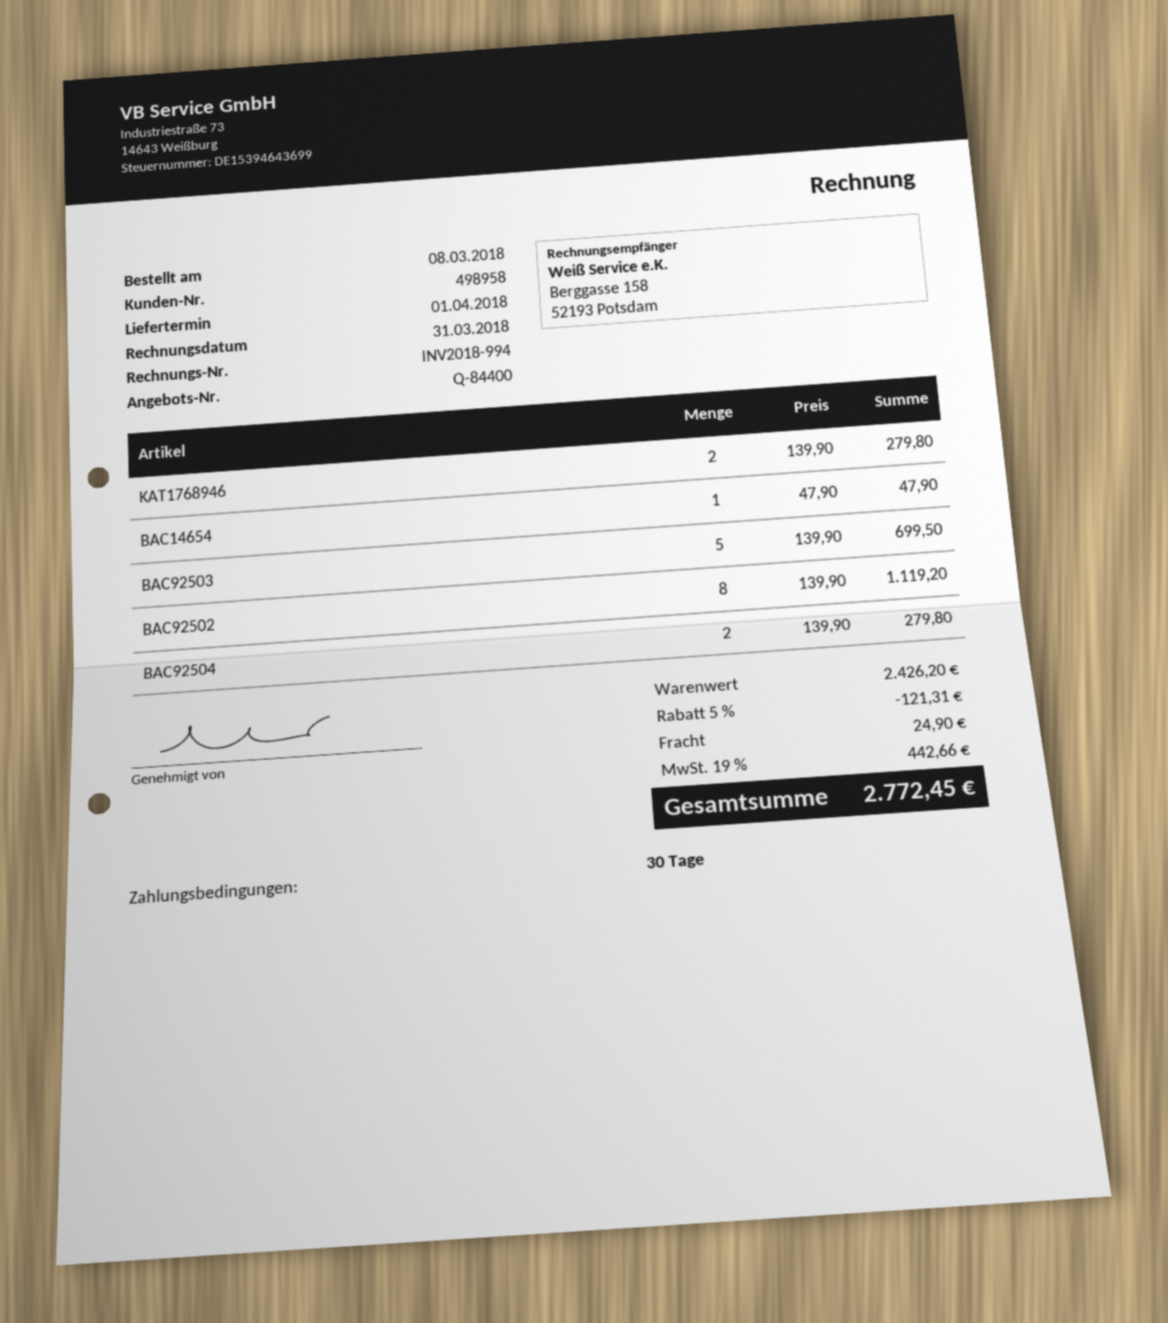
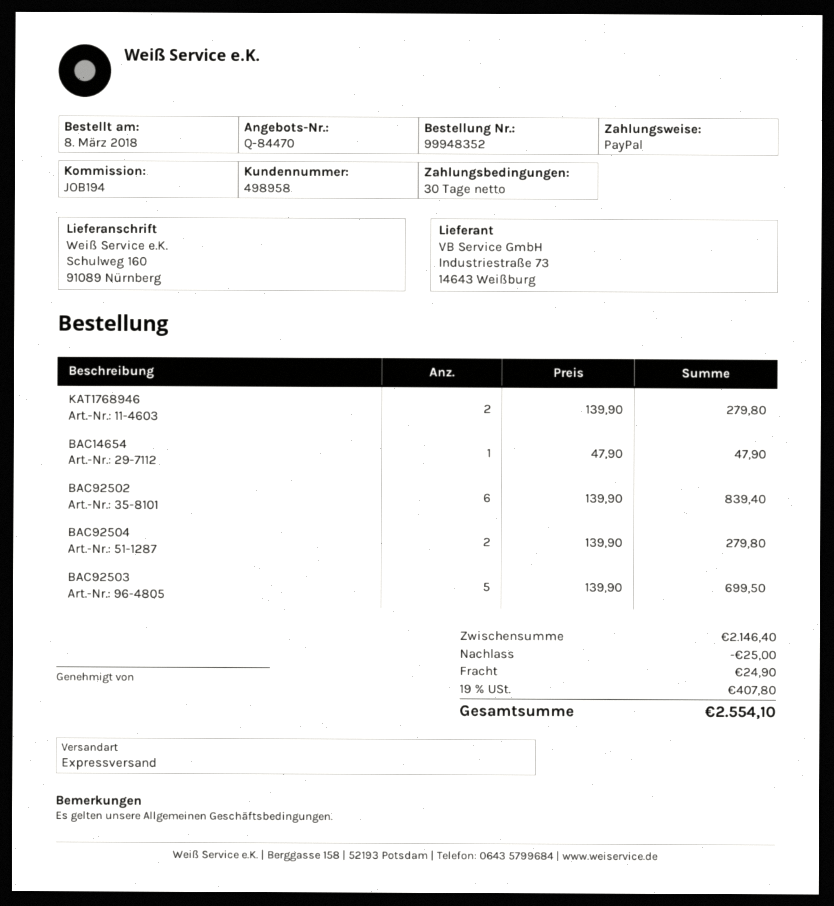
quote number: Q-84400 -> Q-84470
BAC92502: 8 x 139.90 = 1119.20 -> 6 x 139.90 = 839.40
subtotal: 2426.20 -> 2146.40
discount: 121.31 -> 25.00
tax: 19% = 442.66 -> 19% = 407.80
total: 2772.45 -> 2554.10

